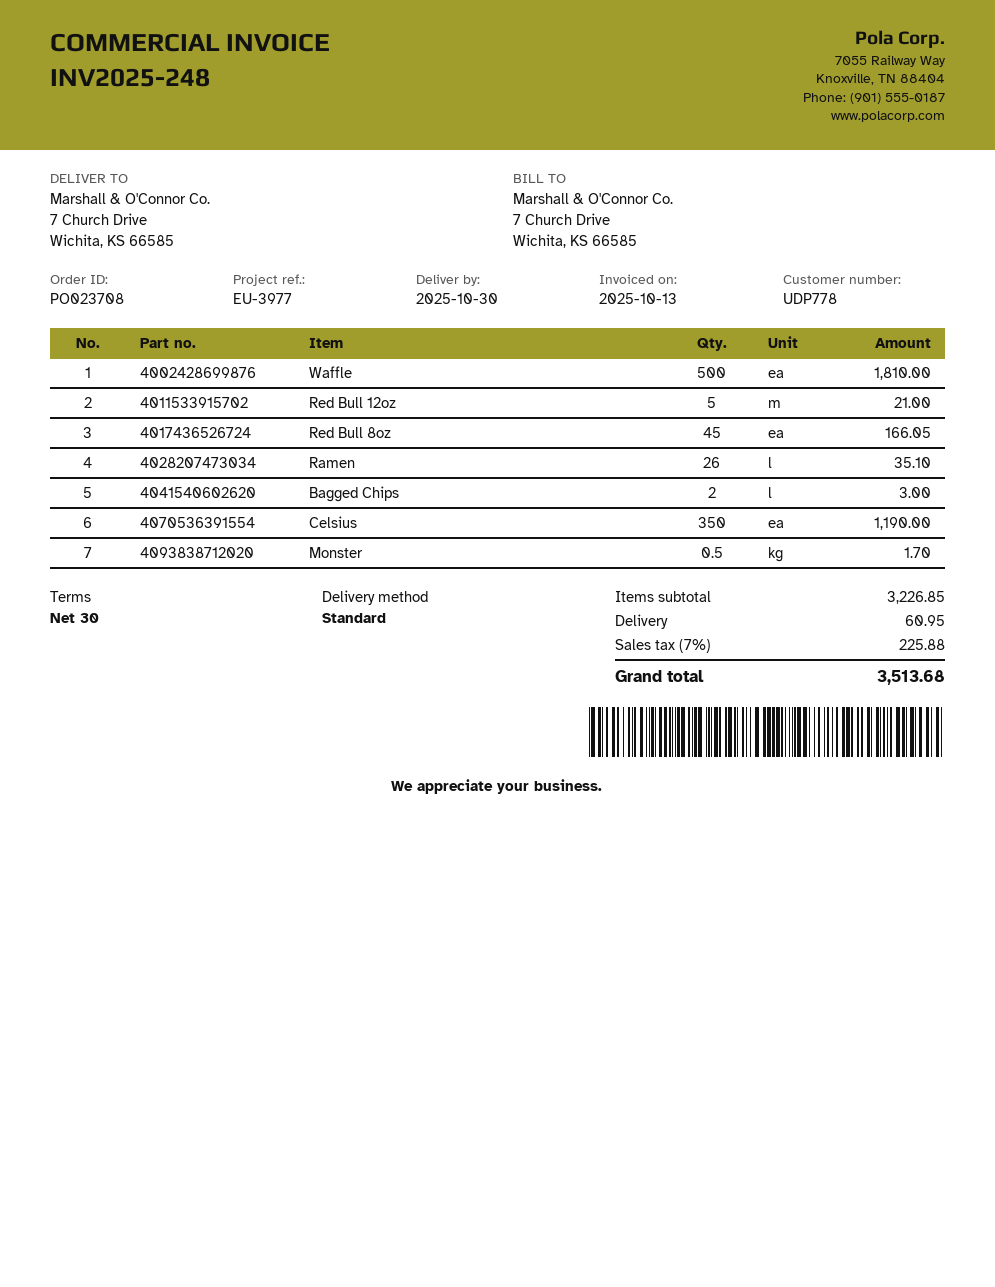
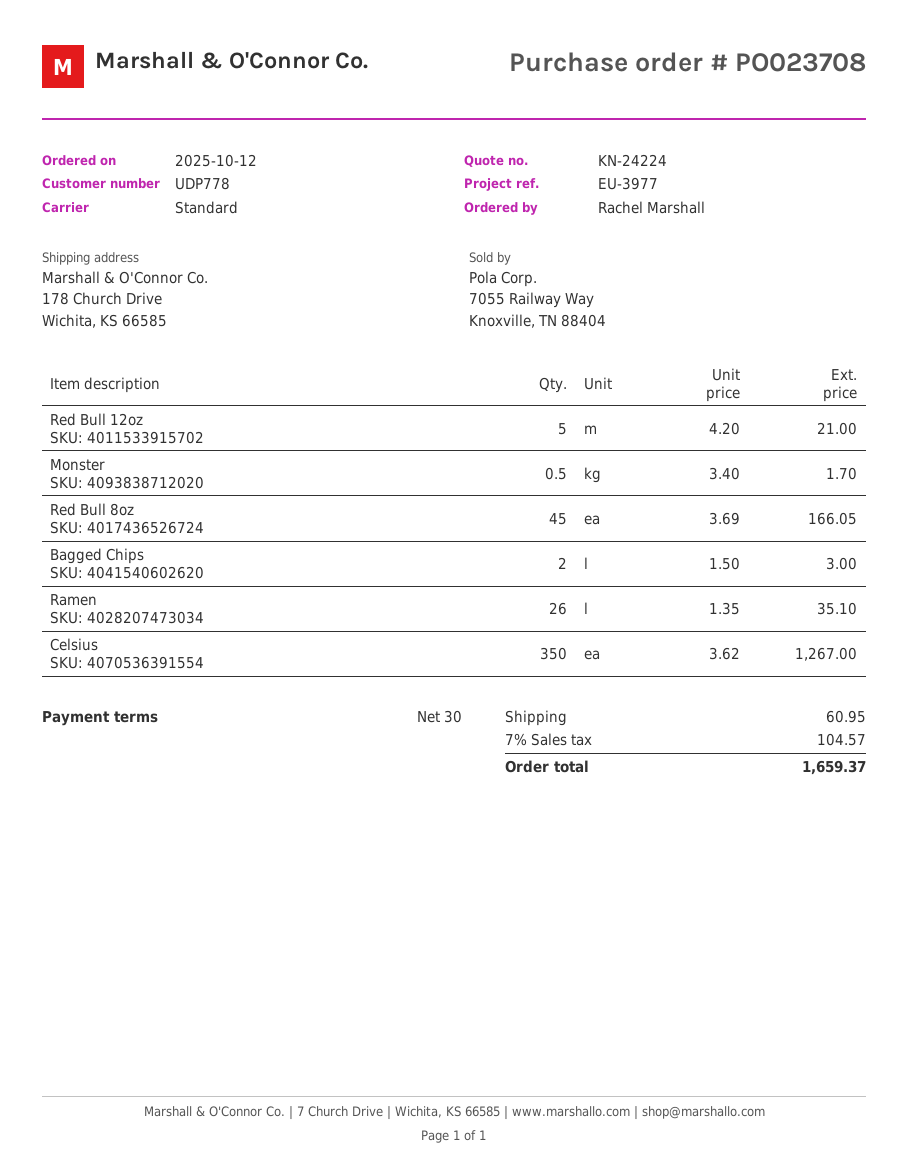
ship to: 7 Church Drive, Wichita, KS 66585 -> 178 Church Drive, Wichita, KS 66585
Waffle: 500 for 1810.00 -> none
Celsius: 350 for 1190.00 -> 350 for 1267.00
tax: 7% = 225.88 -> 7% = 104.57
total: 3513.68 -> 1659.37

